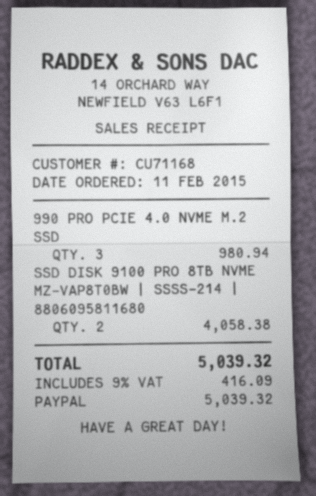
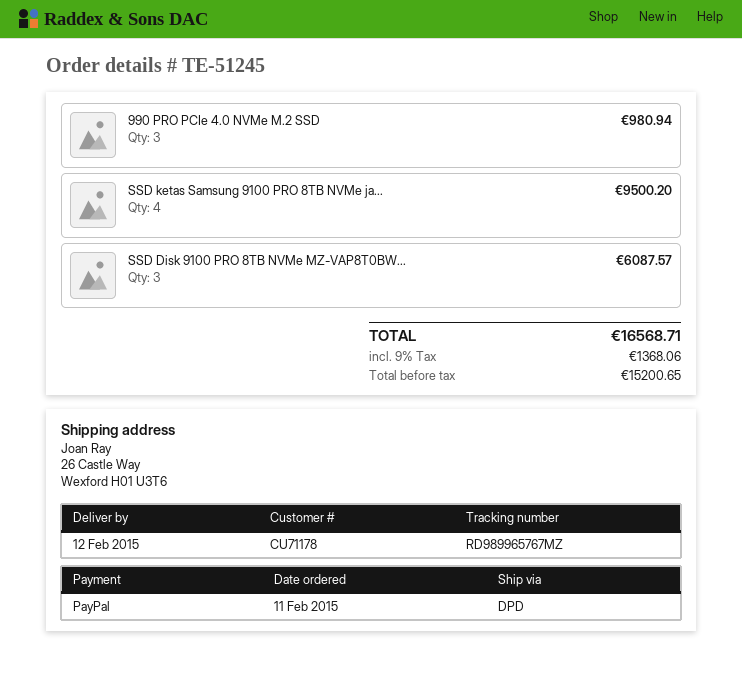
customer number: CU71168 -> CU71178
SSD DISK 9100 PRO 8TB NVME MZ-VAP8T0BW | SSSS-214 | 8806095811680: 2 for 4058.38 -> 3 for 6087.57
SSD ketas Samsung 9100 PRO 8TB NVMe ja...: none -> 4 for 9500.20
tax: 9% = 416.09 -> 9% = 1368.06
total: 5039.32 -> 16568.71

